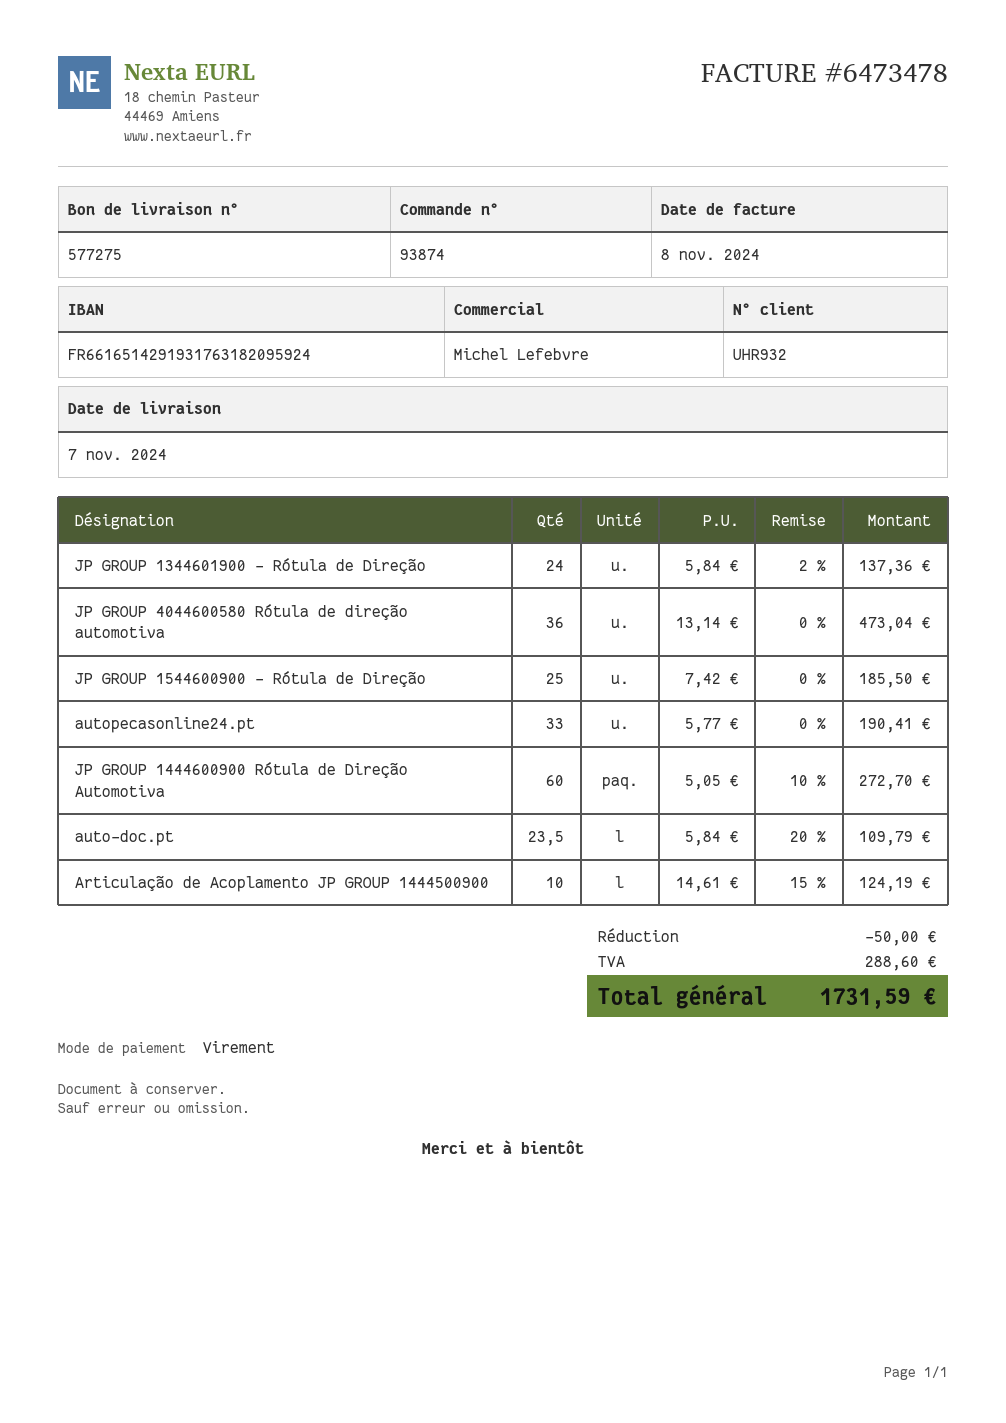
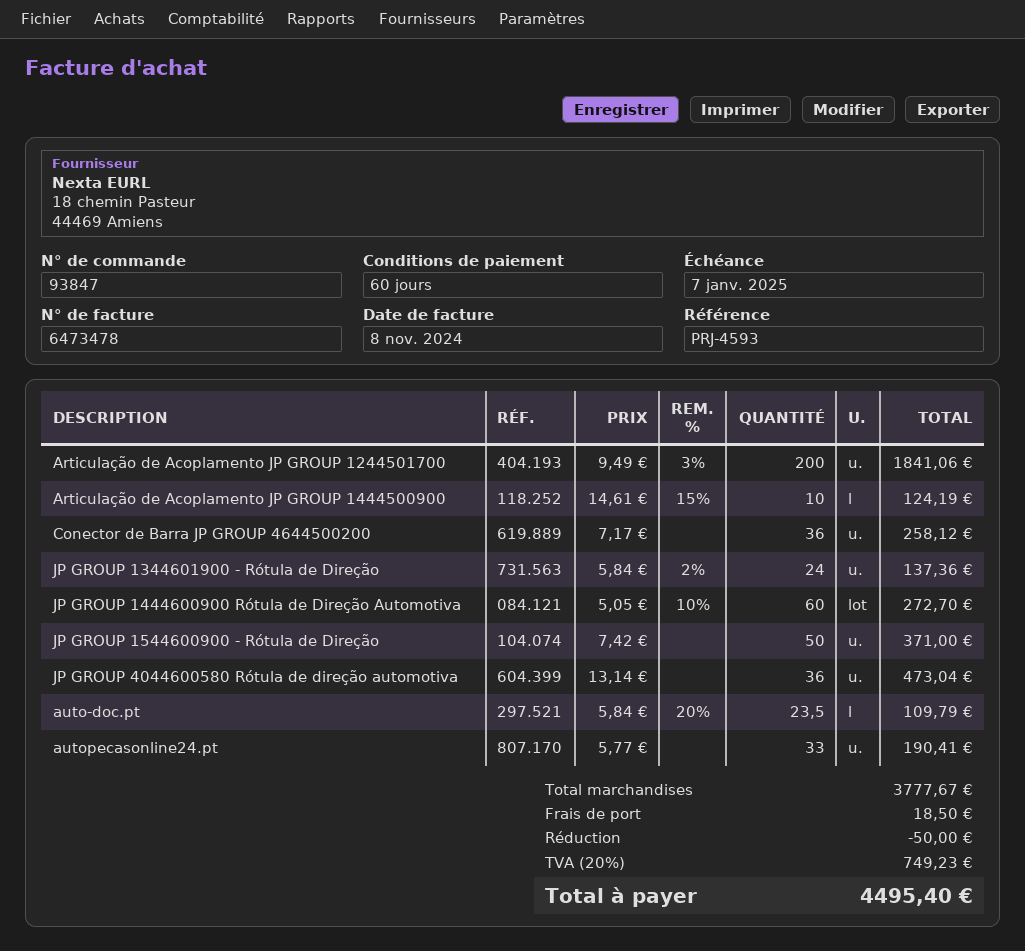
order number: 93874 -> 93847
JP GROUP 1544600900 - Rótula de Direção: 25 x 7.42 = 185.50 -> 50 x 7.42 = 371.00
Articulação de Acoplamento JP GROUP 1244501700: none -> 200 x 9.49 - 3% = 1841.06
Conector de Barra JP GROUP 4644500200: none -> 36 x 7.17 = 258.12
shipping: none -> 18.50
tax: 288.60 -> 749.23
total: 1731.59 -> 4495.40

